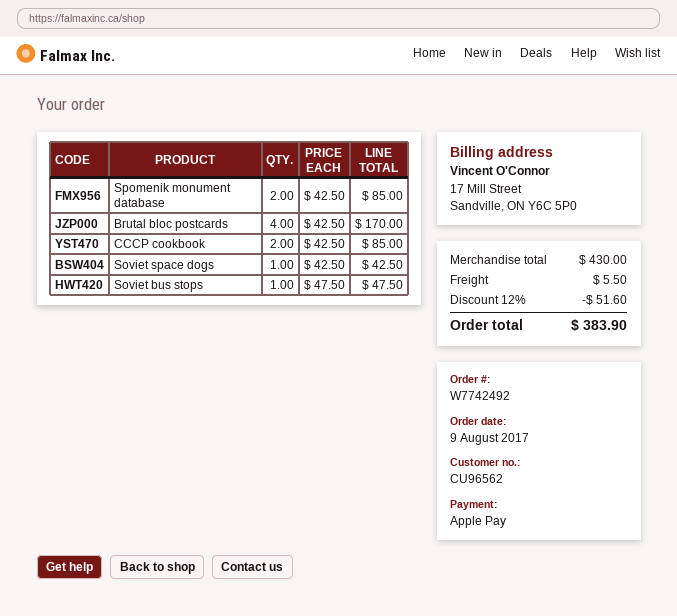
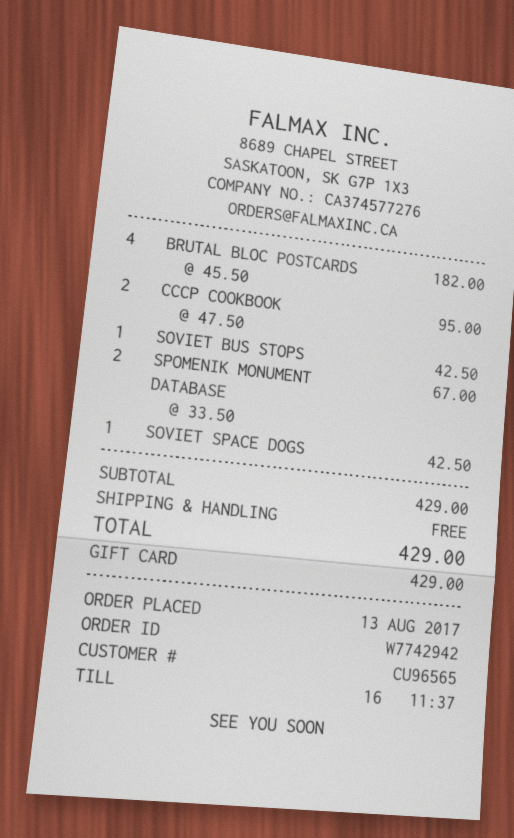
order number: W7742492 -> W7742942
order date: 2017-08-09 -> 2017-08-13
customer number: CU96562 -> CU96565
payment method: Apple Pay -> gift card
Spomenik monument database: 2 x 42.50 = 85.00 -> 2 x 33.50 = 67.00
Brutal bloc postcards: 4 x 42.50 = 170.00 -> 4 x 45.50 = 182.00
CCCP cookbook: 2 x 42.50 = 85.00 -> 2 x 47.50 = 95.00
Soviet bus stops: 1 x 47.50 = 47.50 -> 1 x 42.50 = 42.50
subtotal: 430.00 -> 429.00
discount: 12% = 51.60 -> none
shipping: 5.50 -> 0.00
total: 383.90 -> 429.00

